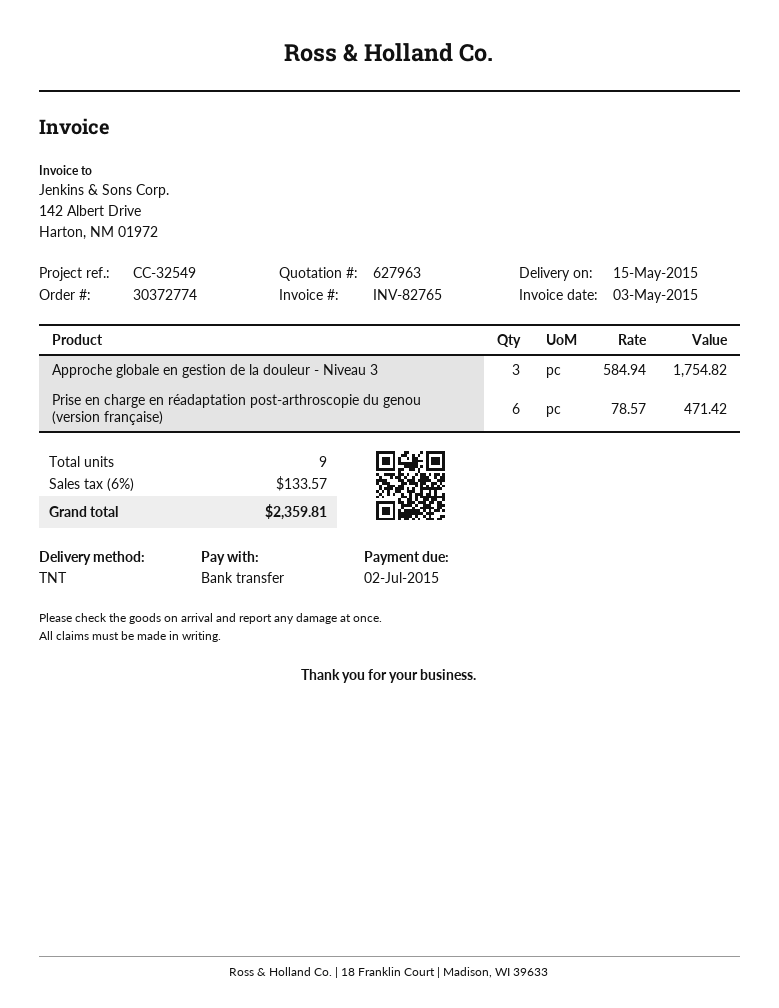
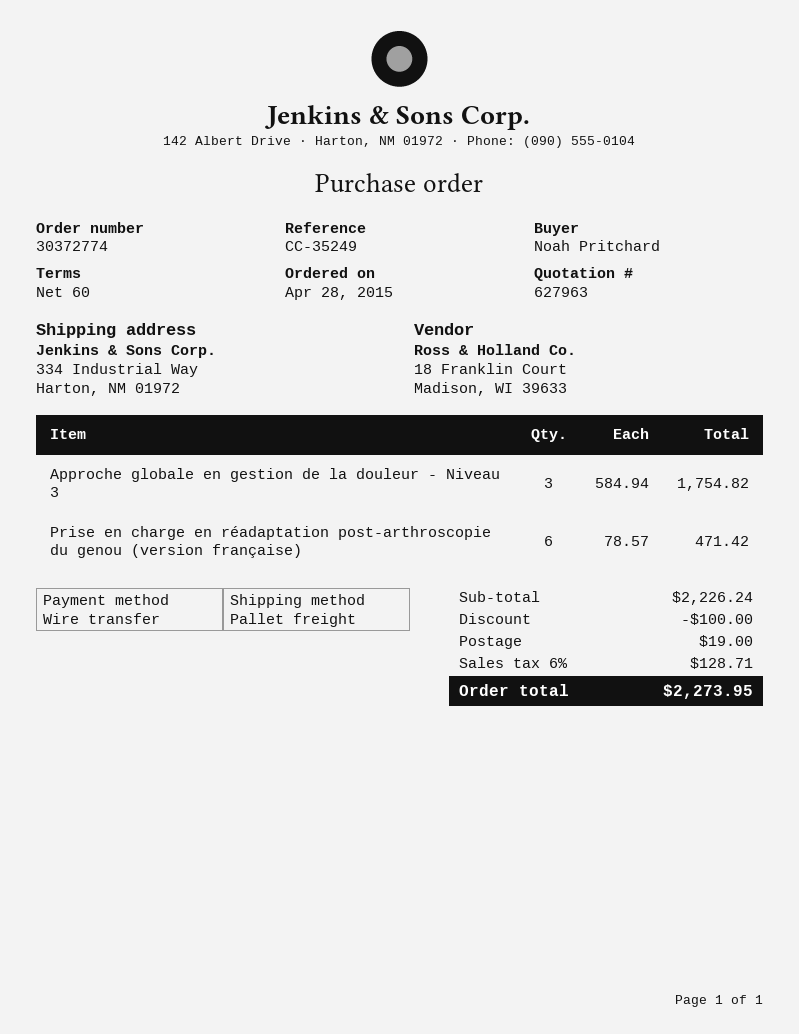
reference: CC-32549 -> CC-35249
shipping method: TNT -> pallet freight
discount: none -> 100.00
shipping: none -> 19.00
tax: 6% = 133.57 -> 6% = 128.71
total: 2359.81 -> 2273.95

